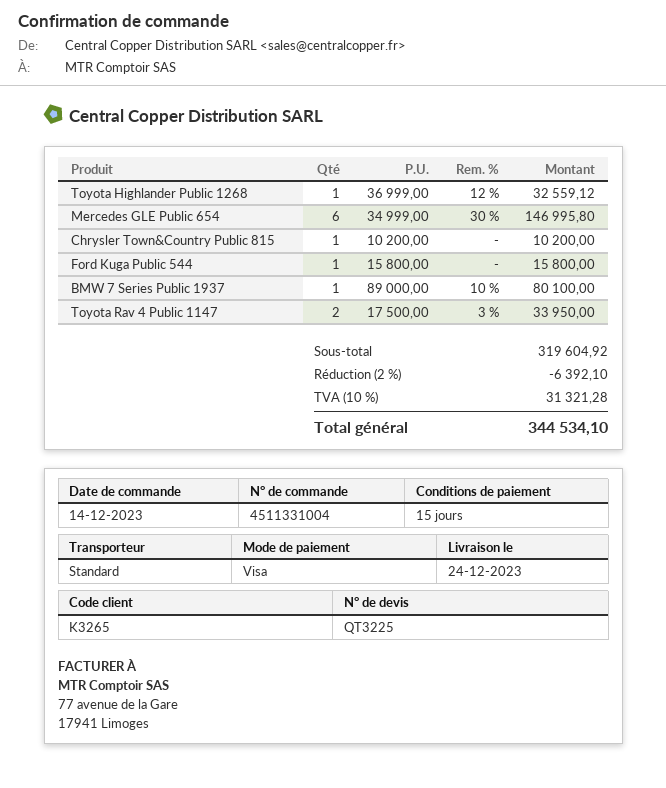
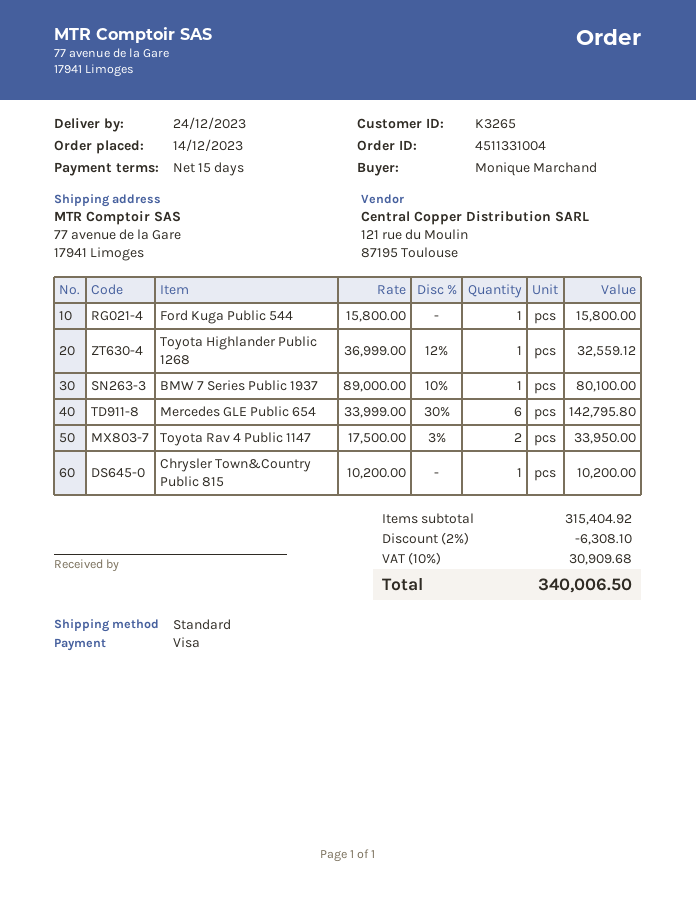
Mercedes GLE Public 654: 6 x 34999.00 - 30% = 146995.80 -> 6 x 33999.00 - 30% = 142795.80
subtotal: 319604.92 -> 315404.92
discount: 2% = 6392.10 -> 2% = 6308.10
tax: 10% = 31321.28 -> 10% = 30909.68
total: 344534.10 -> 340006.50

